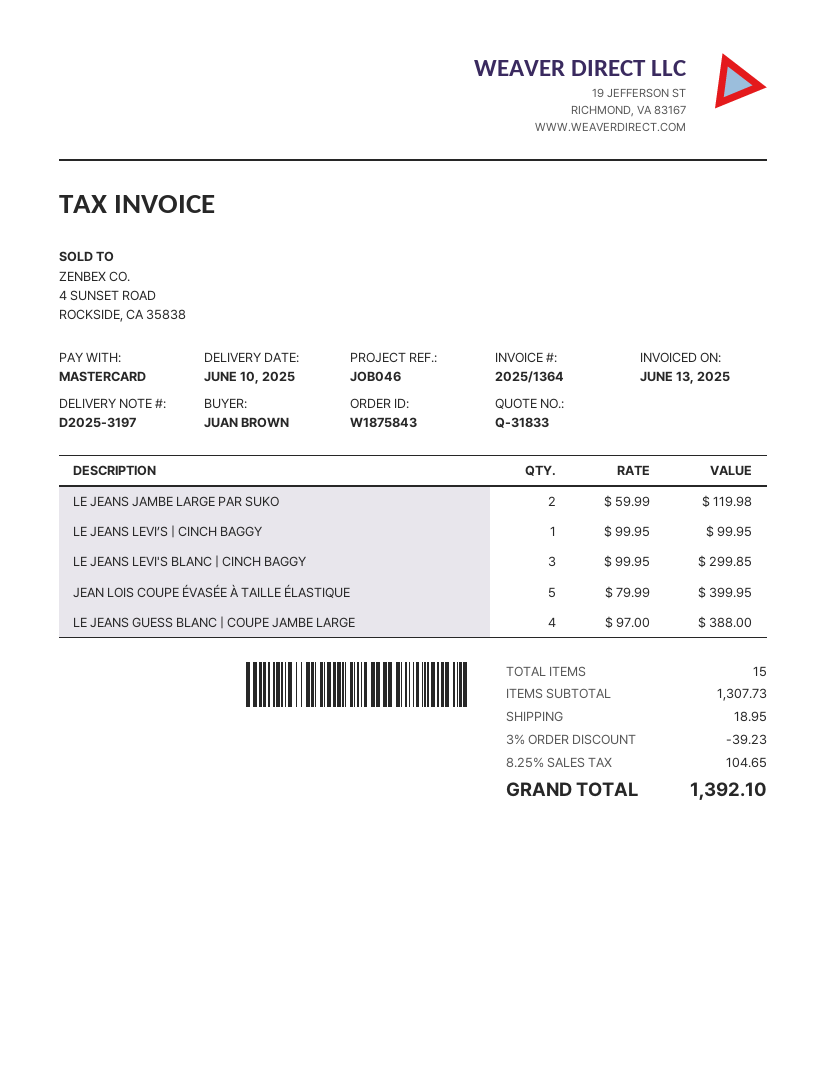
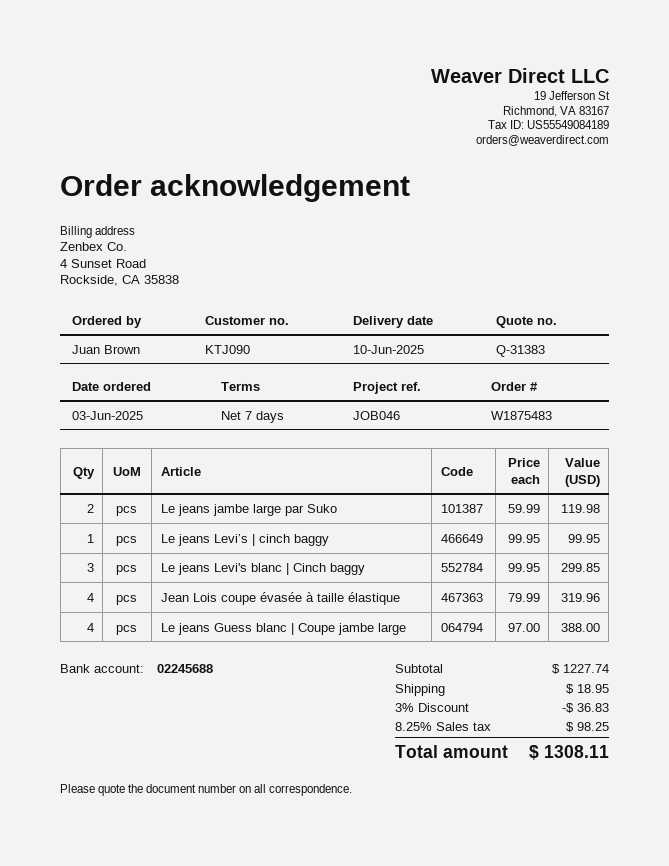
quote number: Q-31833 -> Q-31383
order number: W1875843 -> W1875483
JEAN LOIS COUPE ÉVASÉE À TAILLE ÉLASTIQUE: 5 x 79.99 = 399.95 -> 4 x 79.99 = 319.96
subtotal: 1307.73 -> 1227.74
discount: 3% = 39.23 -> 3% = 36.83
tax: 8.25% = 104.65 -> 8.25% = 98.25
total: 1392.10 -> 1308.11

